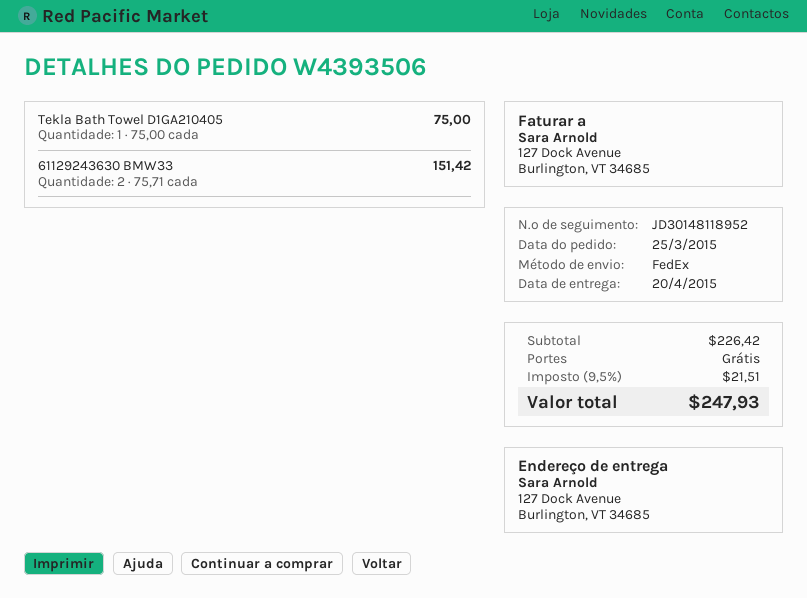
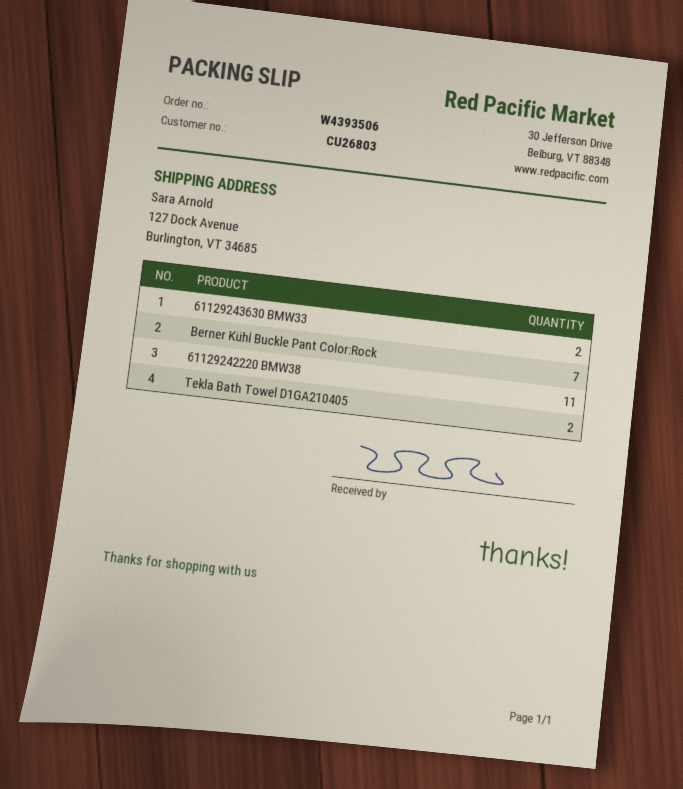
Tekla Bath Towel D1GA210405: 1 -> 2
Berner Kühl Buckle Pant Color:Rock: none -> 7
61129242220 BMW38: none -> 11

